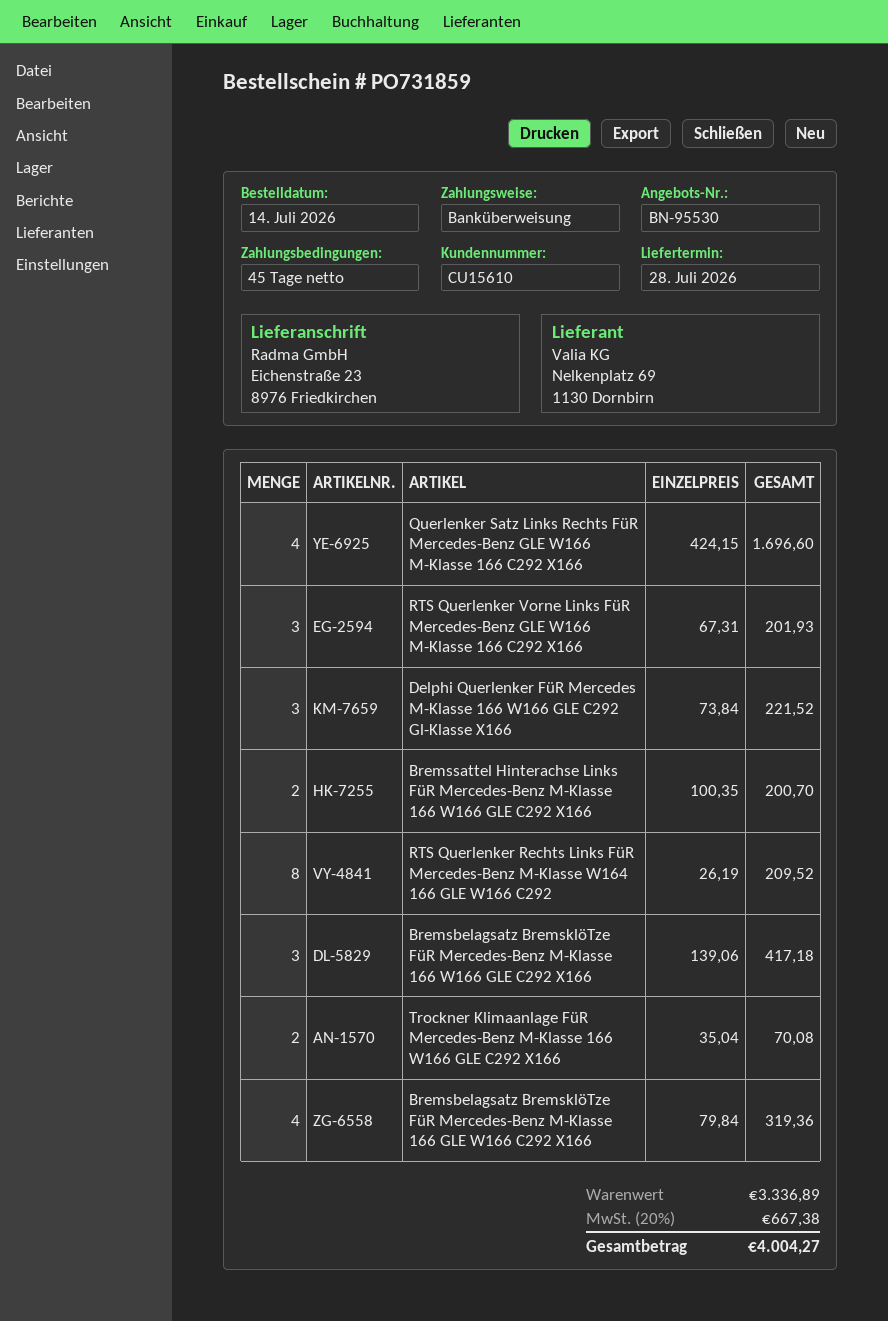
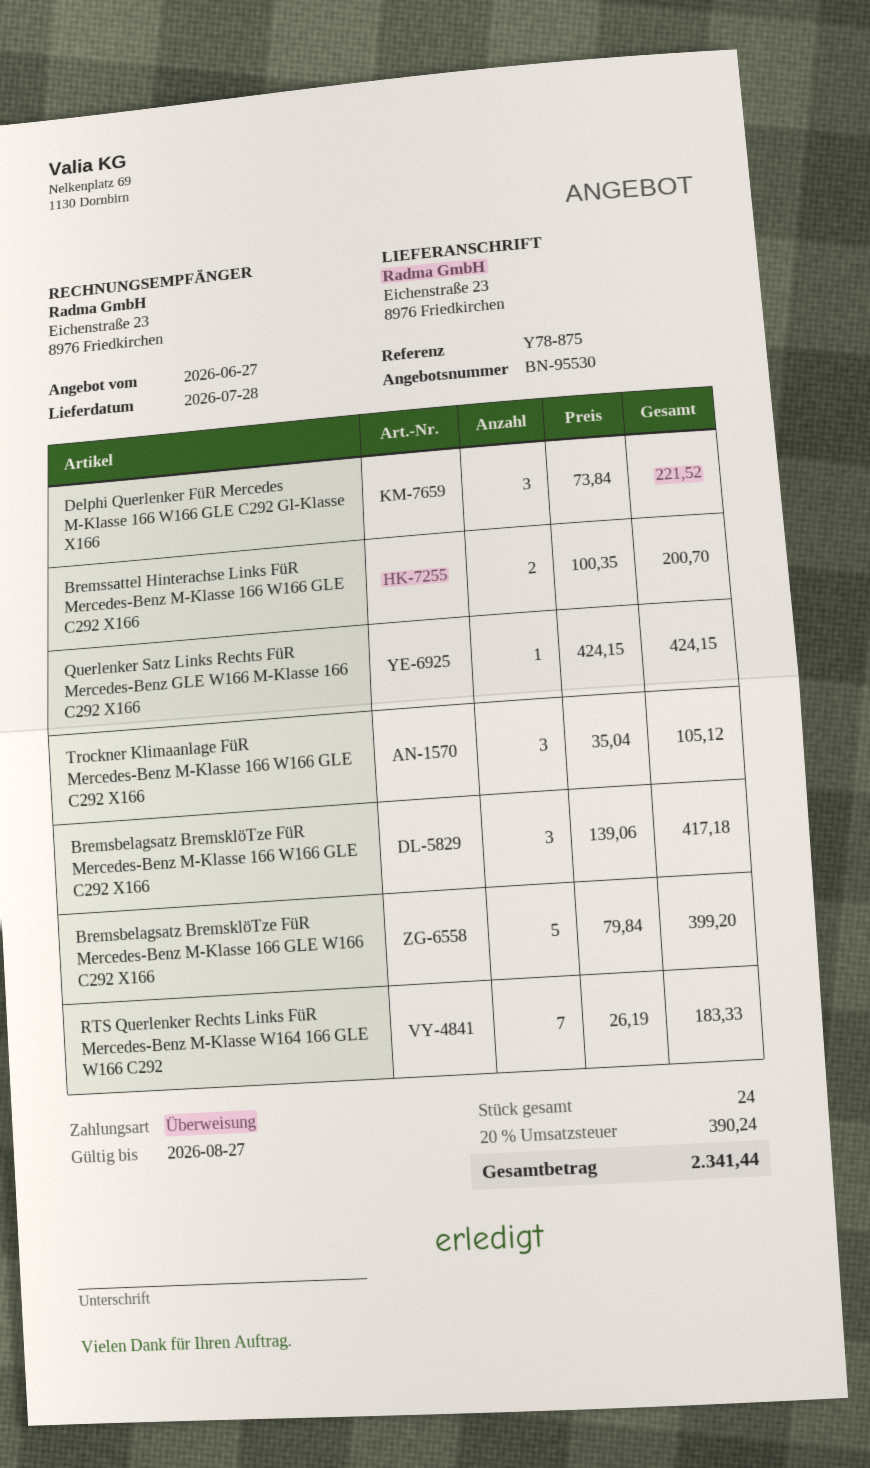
Querlenker Satz Links Rechts FüR Mercedes-Benz GLE W166 M-Klasse 166 C292 X166: 4 x 424.15 = 1696.60 -> 1 x 424.15 = 424.15
RTS Querlenker Vorne Links FüR Mercedes-Benz GLE W166 M-Klasse 166 C292 X166: 3 x 67.31 = 201.93 -> none
RTS Querlenker Rechts Links FüR Mercedes-Benz M-Klasse W164 166 GLE W166 C292: 8 x 26.19 = 209.52 -> 7 x 26.19 = 183.33
Trockner Klimaanlage FüR Mercedes-Benz M-Klasse 166 W166 GLE C292 X166: 2 x 35.04 = 70.08 -> 3 x 35.04 = 105.12
Bremsbelagsatz BremsklöTze FüR Mercedes-Benz M-Klasse 166 GLE W166 C292 X166: 4 x 79.84 = 319.36 -> 5 x 79.84 = 399.20
tax: 20% = 667.38 -> 20% = 390.24
total: 4004.27 -> 2341.44

